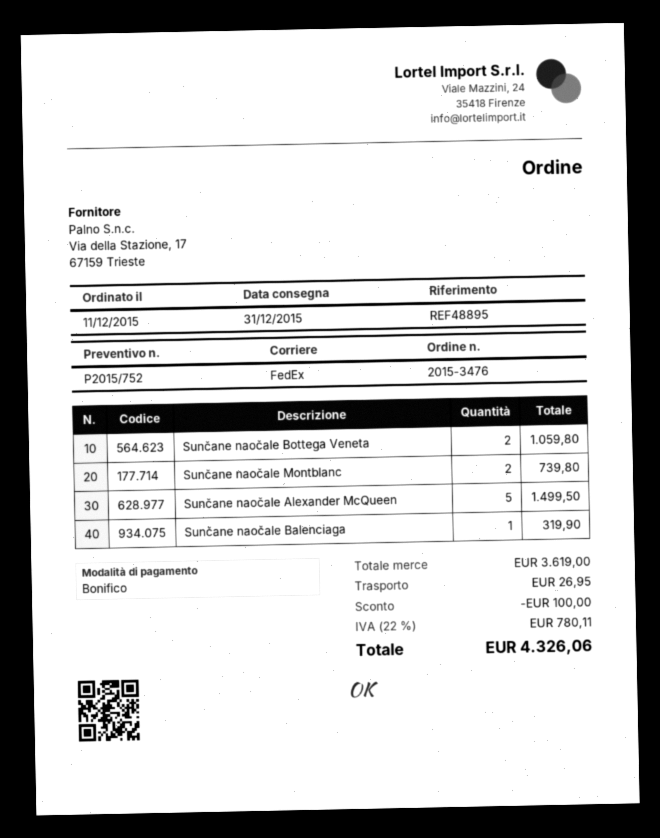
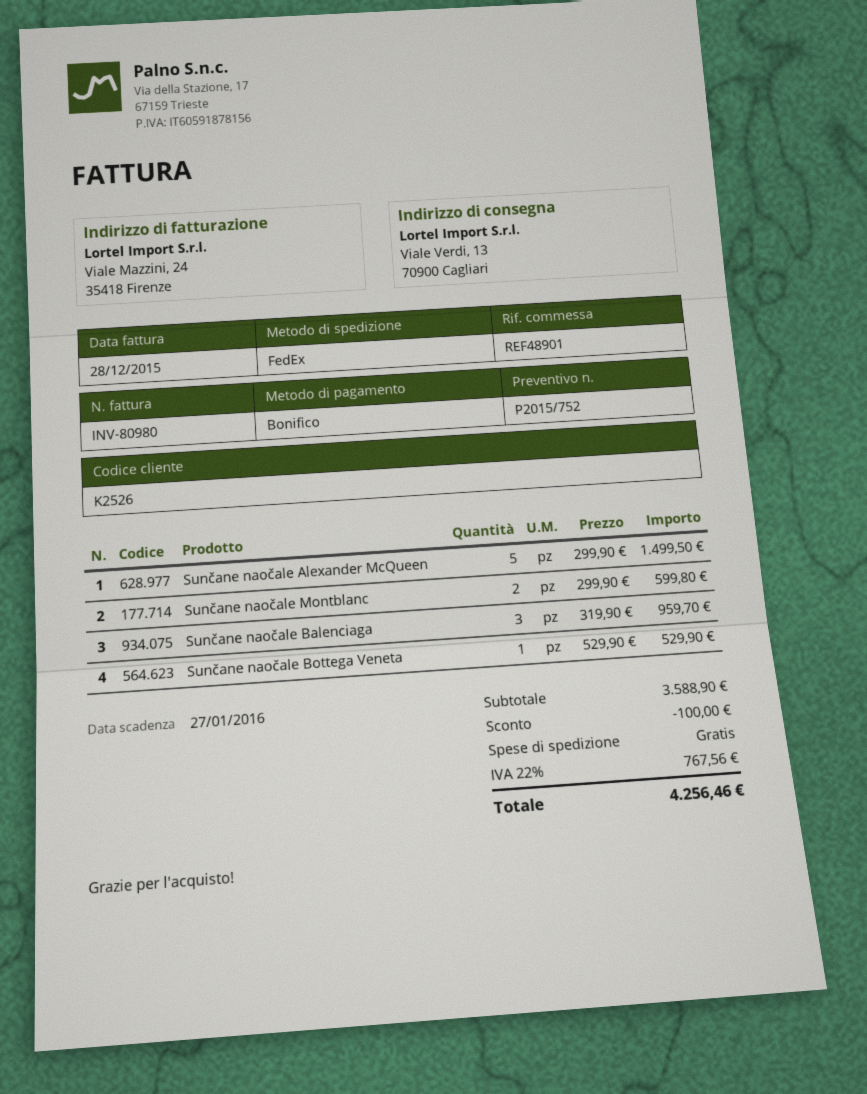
reference: REF48895 -> REF48901
Sunčane naočale Bottega Veneta: 2 for 1059.80 -> 1 for 529.90
Sunčane naočale Montblanc: 2 for 739.80 -> 2 for 599.80
Sunčane naočale Balenciaga: 1 for 319.90 -> 3 for 959.70
subtotal: 3619.00 -> 3588.90
shipping: 26.95 -> 0.00
tax: 22% = 780.11 -> 22% = 767.56
total: 4326.06 -> 4256.46

